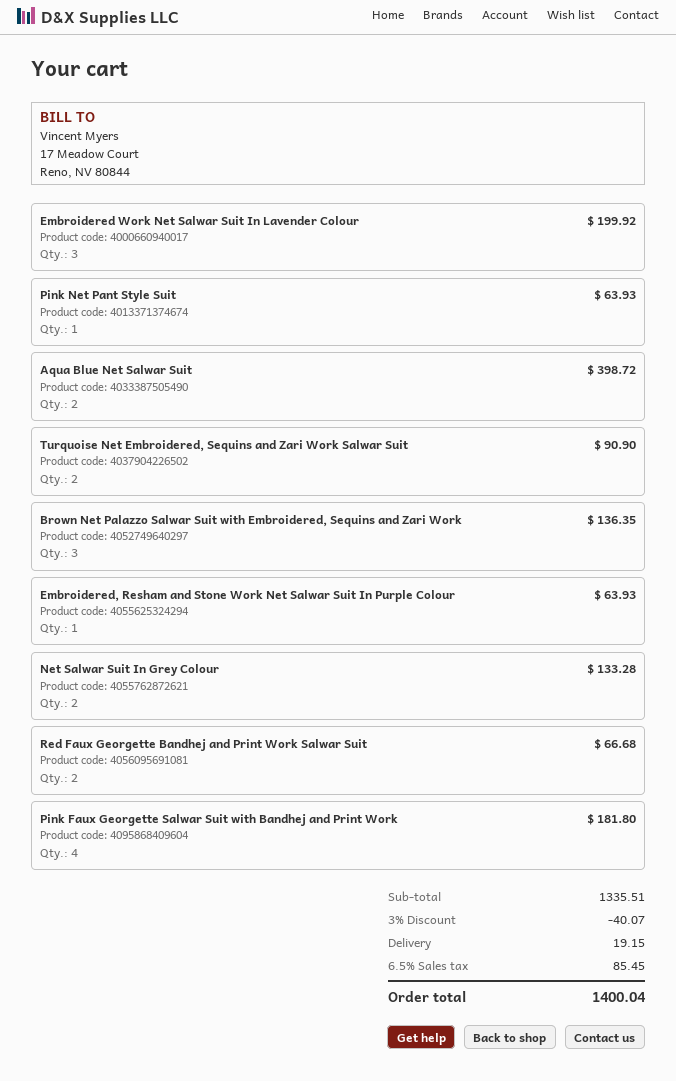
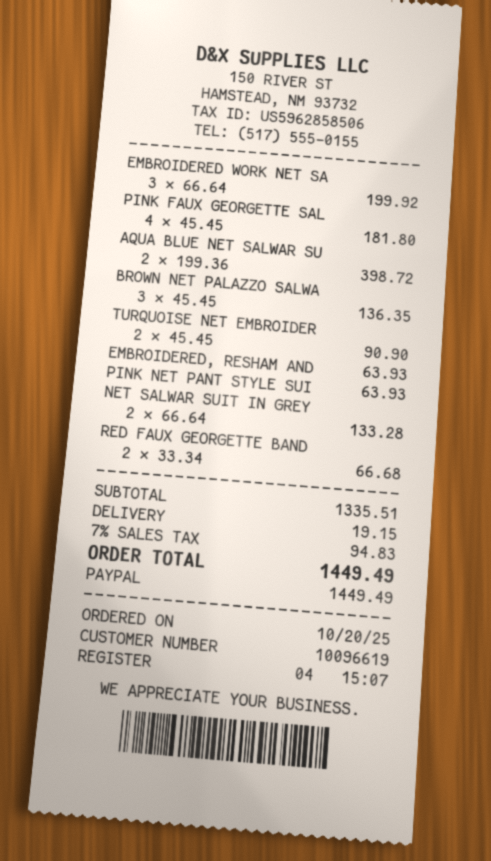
discount: 3% = 40.07 -> none
tax: 6.5% = 85.45 -> 7% = 94.83
total: 1400.04 -> 1449.49

